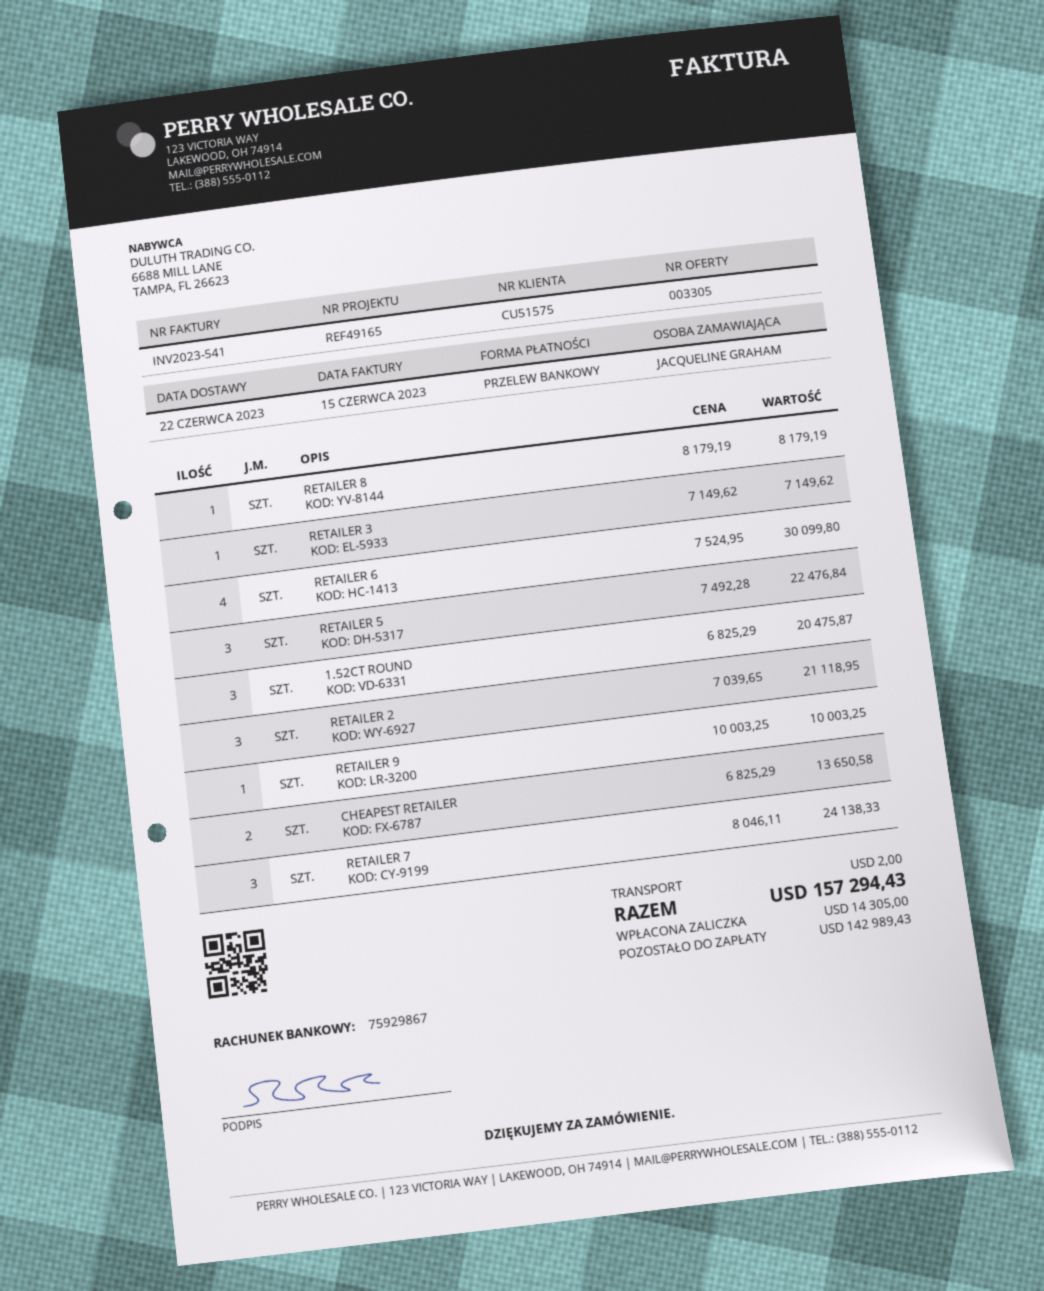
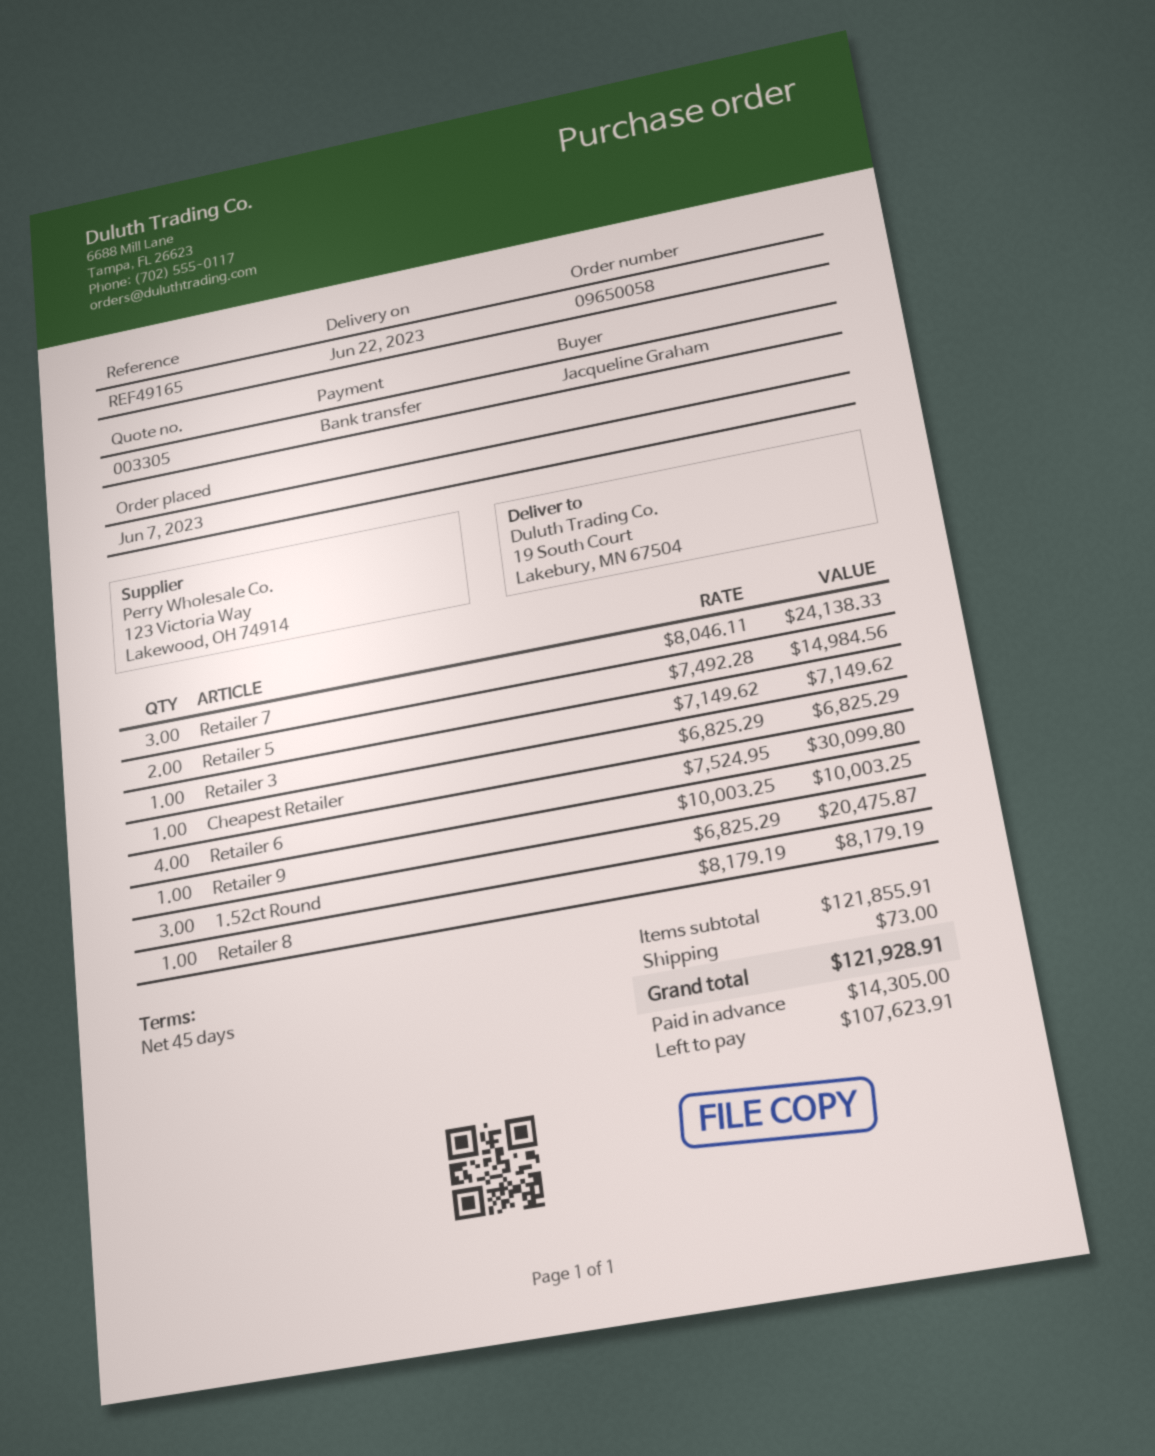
RETAILER 5: 3 x 7492.28 = 22476.84 -> 2 x 7492.28 = 14984.56
RETAILER 2: 3 x 7039.65 = 21118.95 -> none
CHEAPEST RETAILER: 2 x 6825.29 = 13650.58 -> 1 x 6825.29 = 6825.29
shipping: 2.00 -> 73.00
total: 157294.43 -> 121928.91
balance: 142989.43 -> 107623.91

